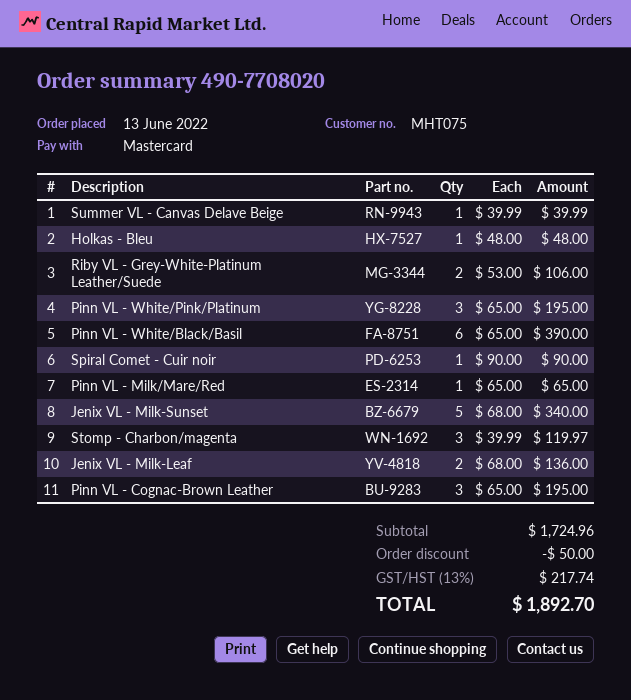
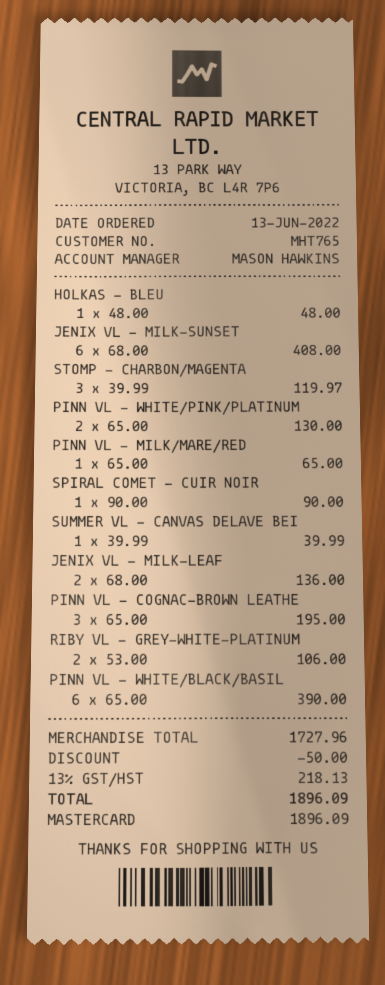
customer number: MHT075 -> MHT765
Pinn VL - White/Pink/Platinum: 3 x 65.00 = 195.00 -> 2 x 65.00 = 130.00
Jenix VL - Milk-Sunset: 5 x 68.00 = 340.00 -> 6 x 68.00 = 408.00
subtotal: 1724.96 -> 1727.96
tax: 13% = 217.74 -> 13% = 218.13
total: 1892.70 -> 1896.09

